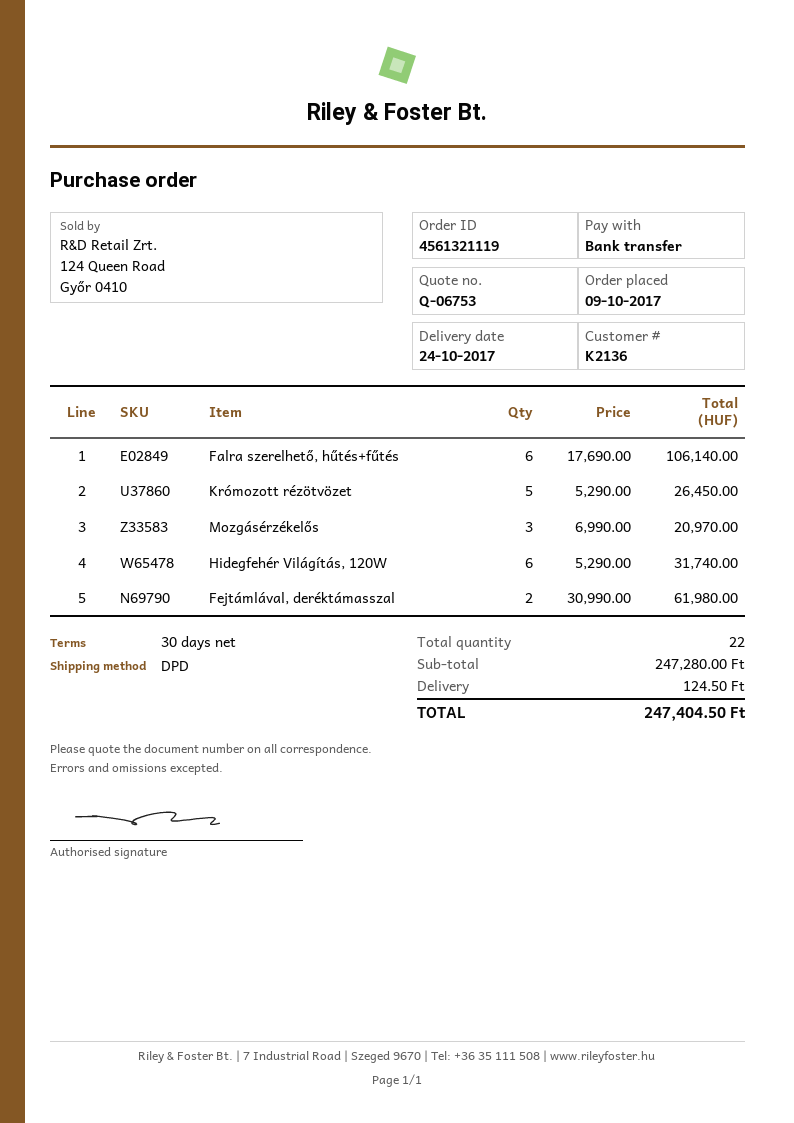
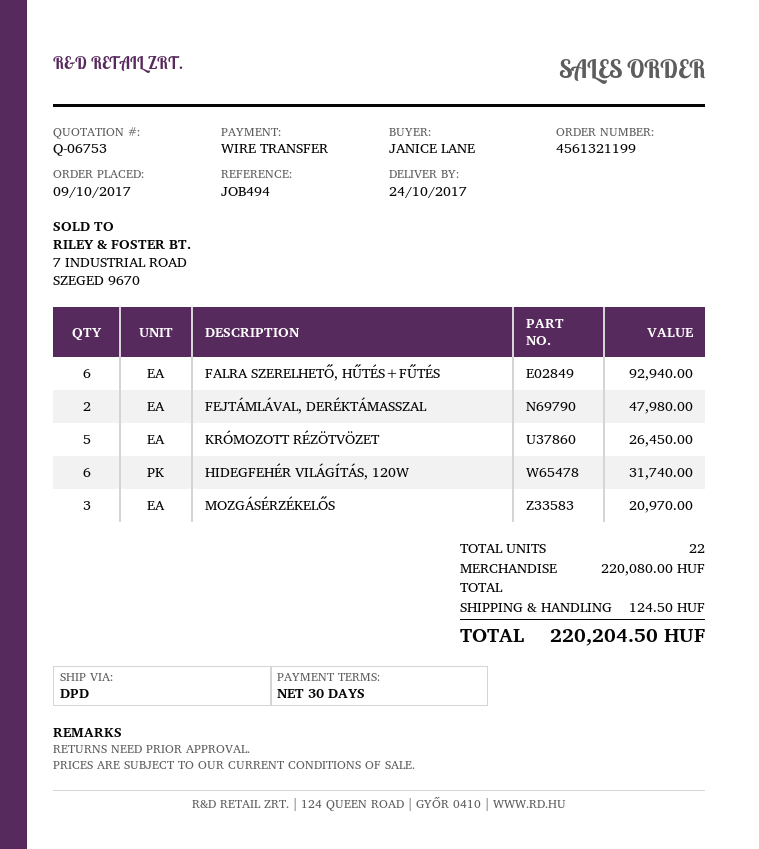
order number: 4561321119 -> 4561321199
Falra szerelhető, hűtés+fűtés: 6 for 106140.00 -> 6 for 92940.00
Fejtámlával, deréktámasszal: 2 for 61980.00 -> 2 for 47980.00
subtotal: 247280.00 -> 220080.00
total: 247404.50 -> 220204.50

